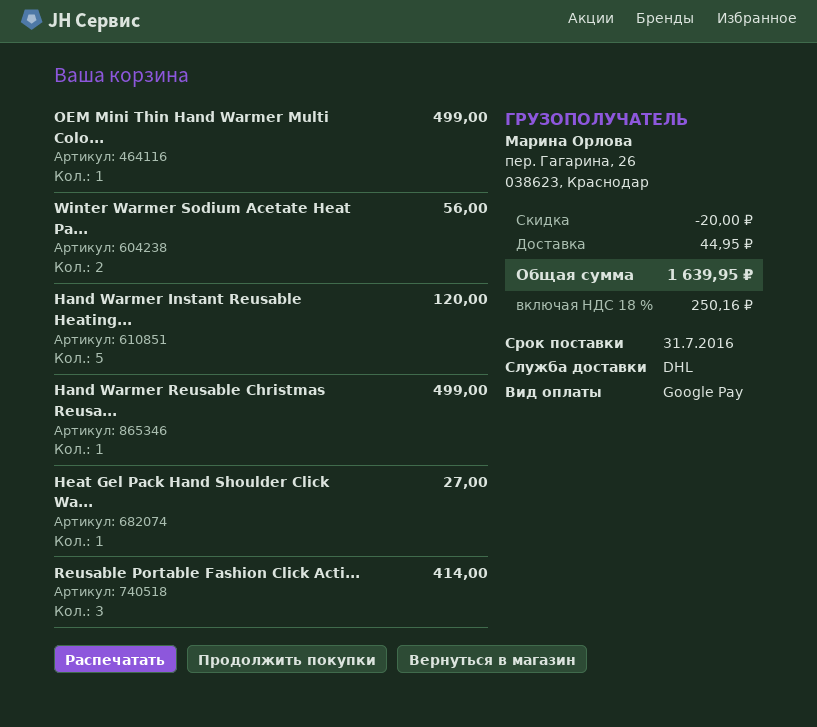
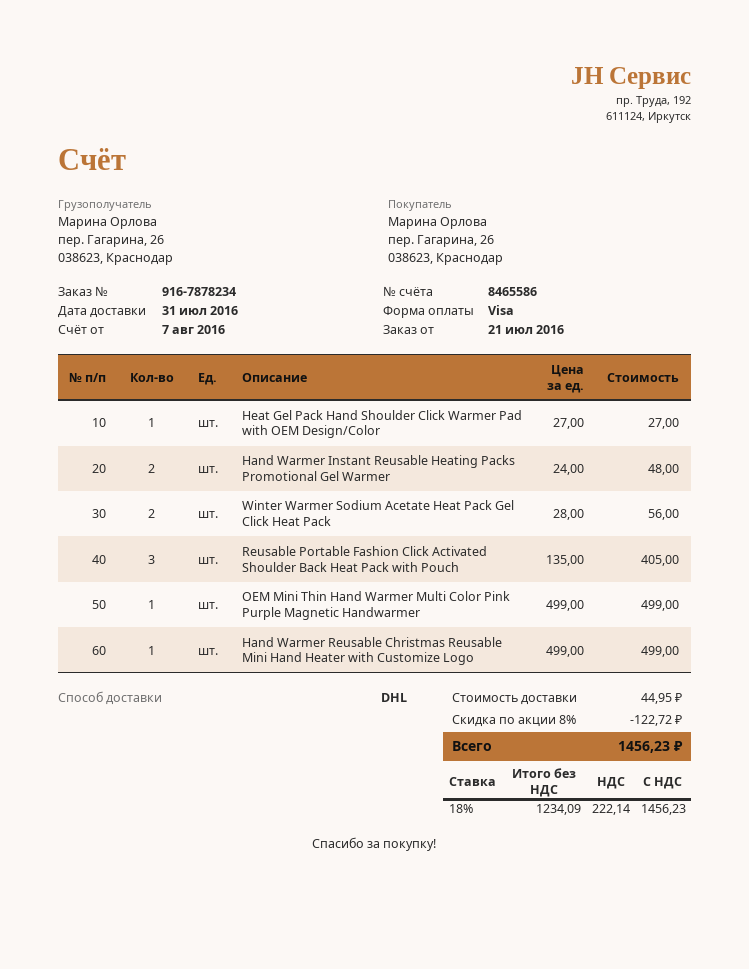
payment method: Google Pay -> Visa
Hand Warmer Instant Reusable Heating...: 5 for 120.00 -> 2 for 48.00
Reusable Portable Fashion Click Acti...: 3 for 414.00 -> 3 for 405.00
discount: 20.00 -> 122.72
tax: 18% = 250.16 -> 18% = 222.14
total: 1639.95 -> 1456.23

